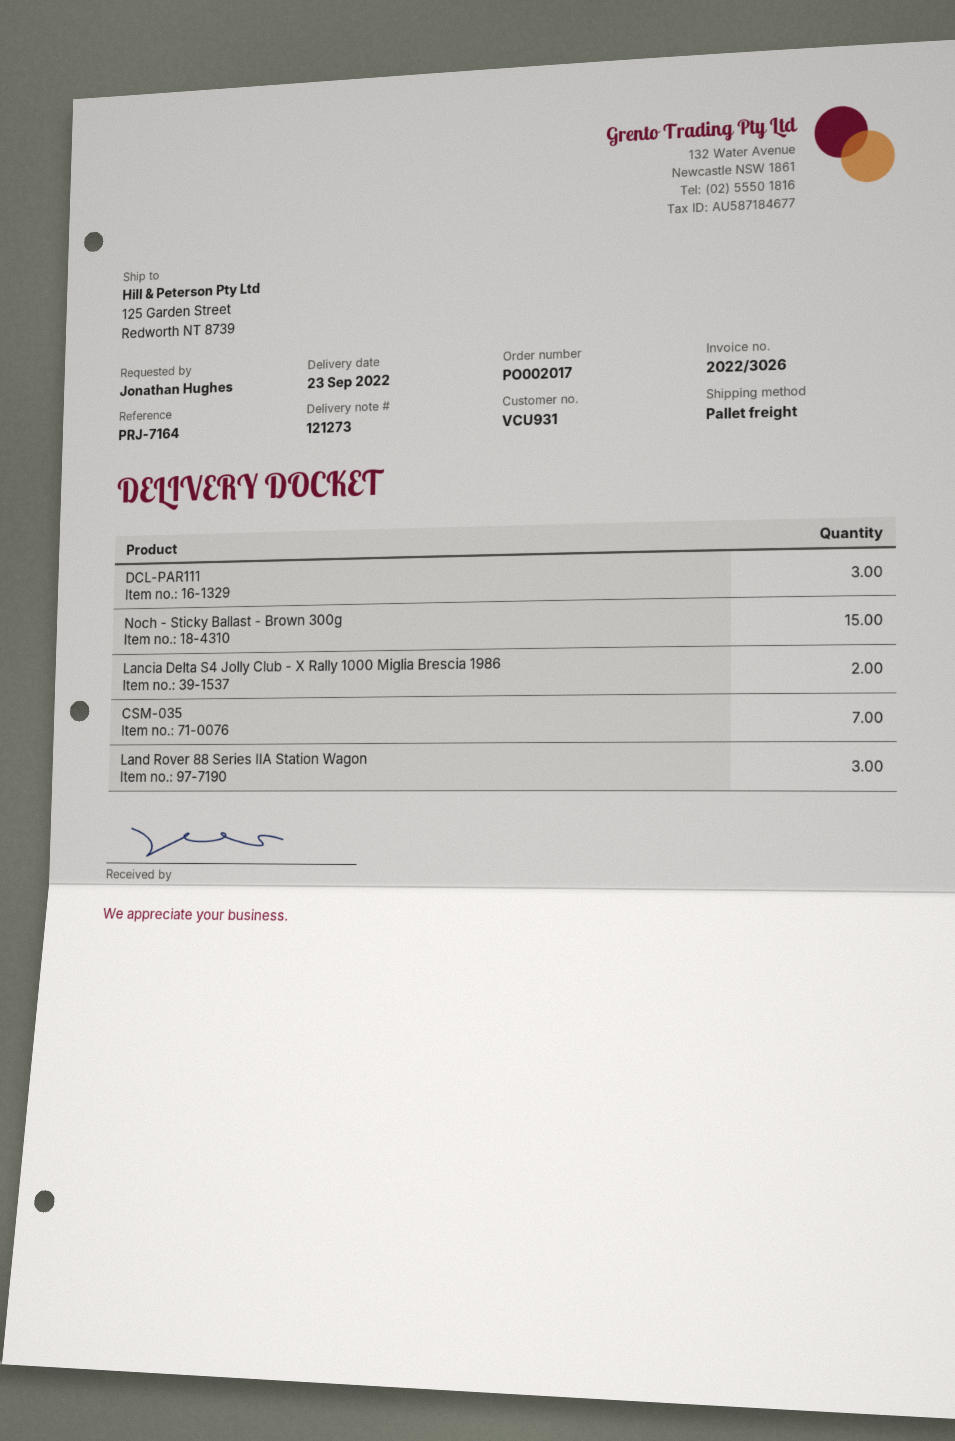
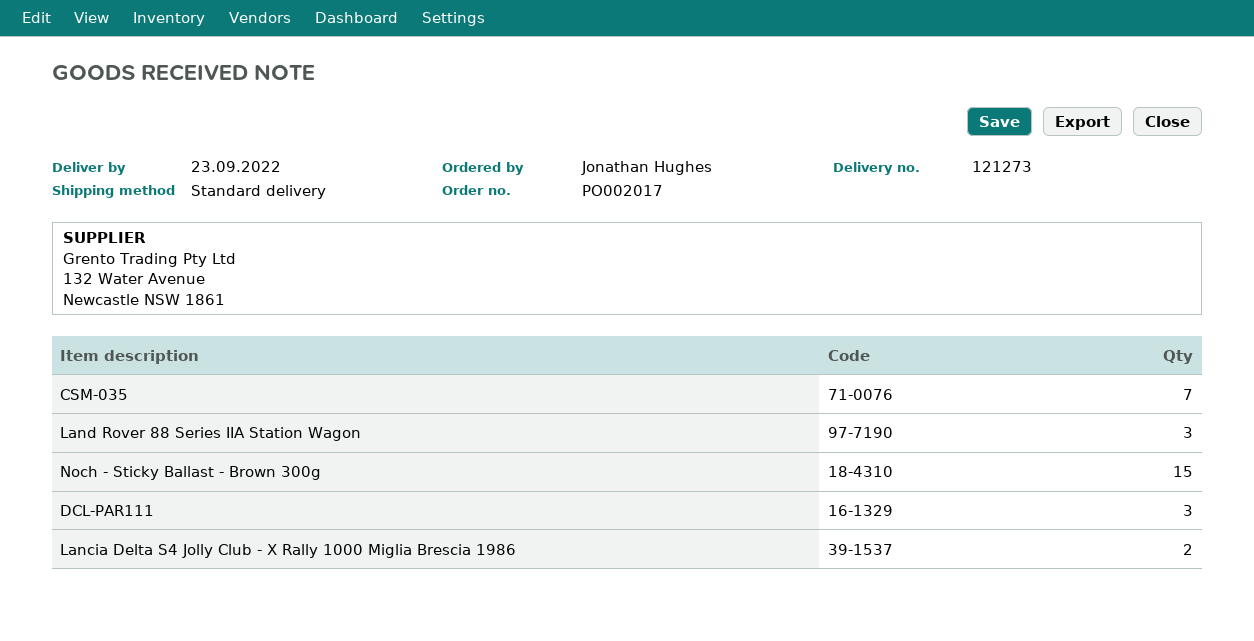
shipping method: pallet freight -> standard

